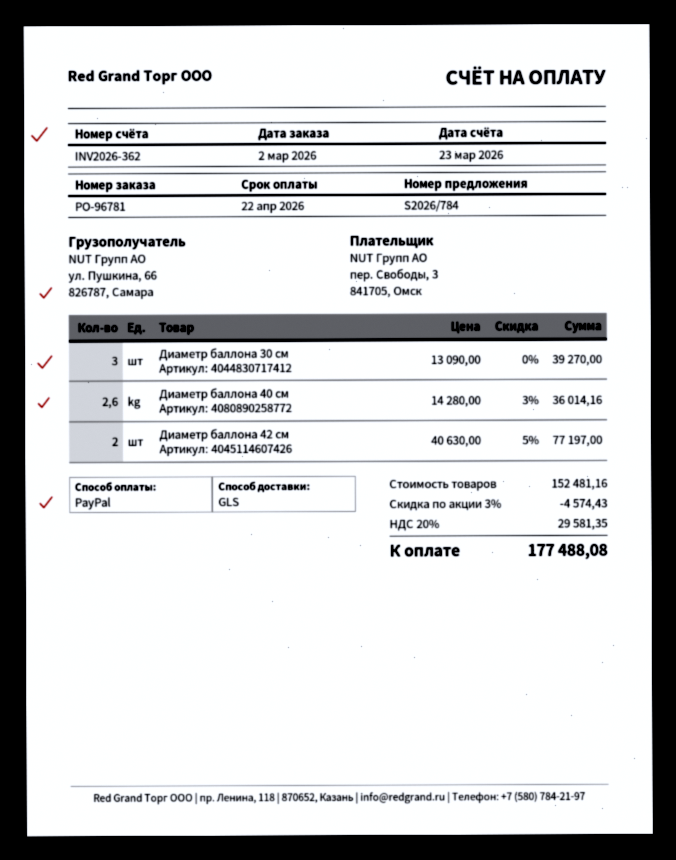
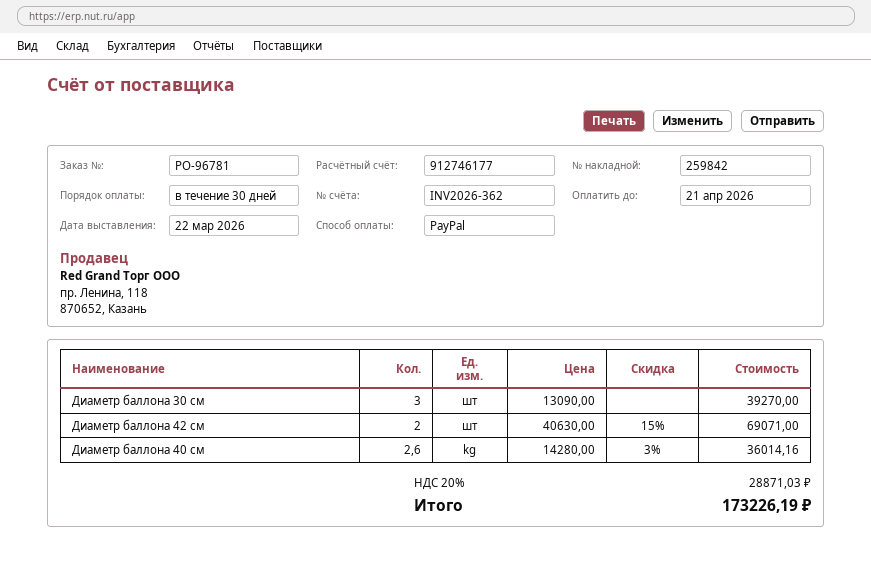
invoice date: 2026-03-23 -> 2026-03-22
due date: 2026-04-22 -> 2026-04-21
Диаметр баллона 42 см: 2 x 40630.00 - 5% = 77197.00 -> 2 x 40630.00 - 15% = 69071.00
discount: 3% = 4574.43 -> none
tax: 20% = 29581.35 -> 20% = 28871.03
total: 177488.08 -> 173226.19

